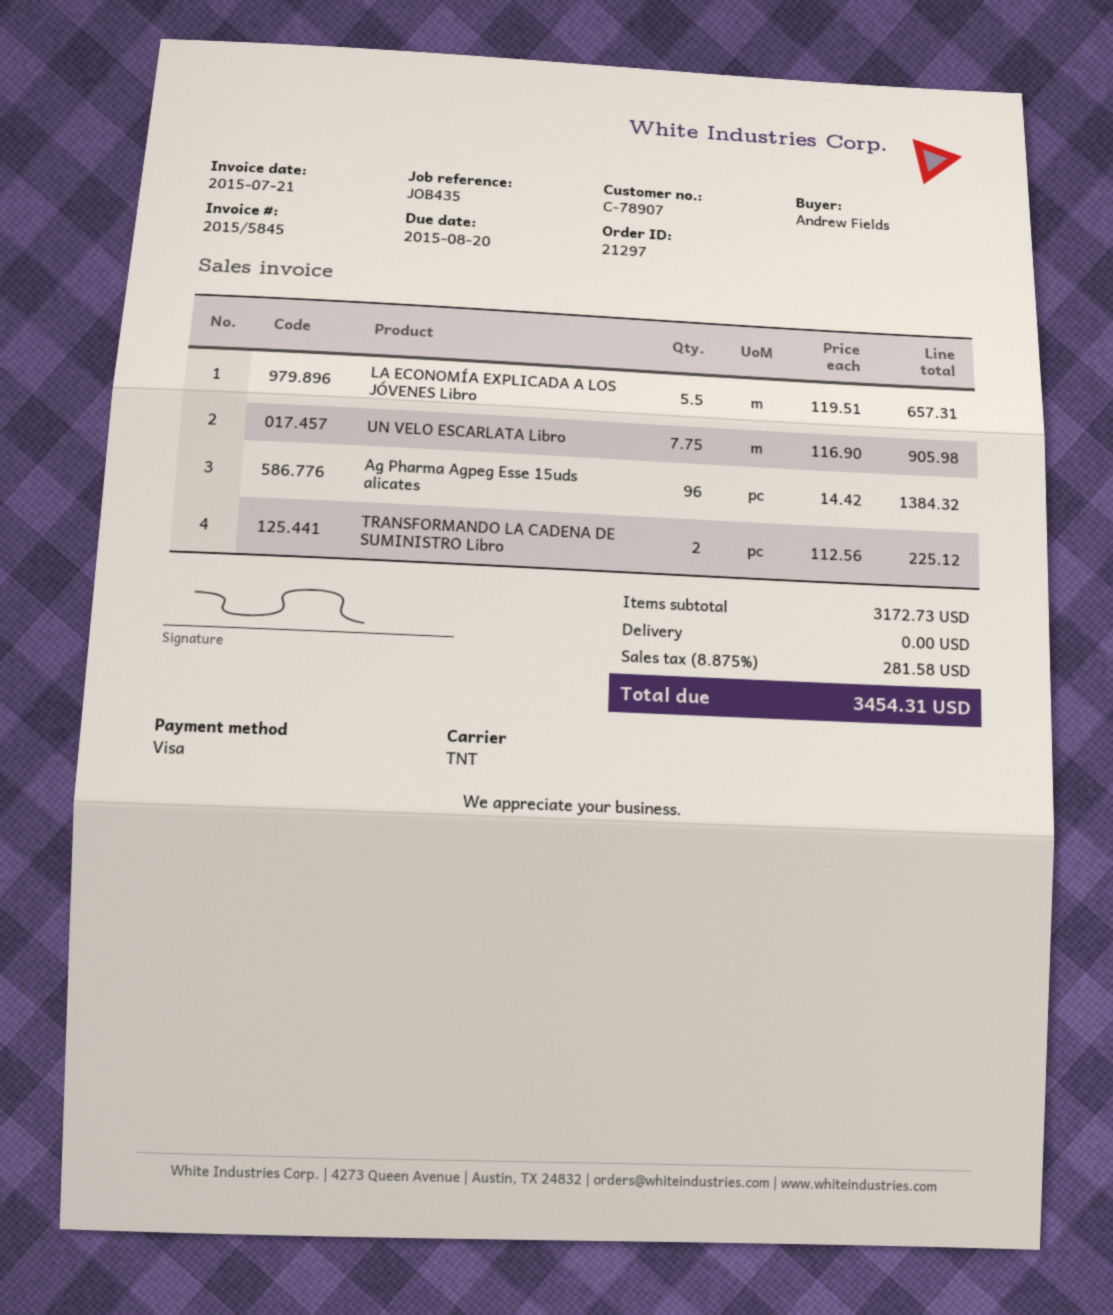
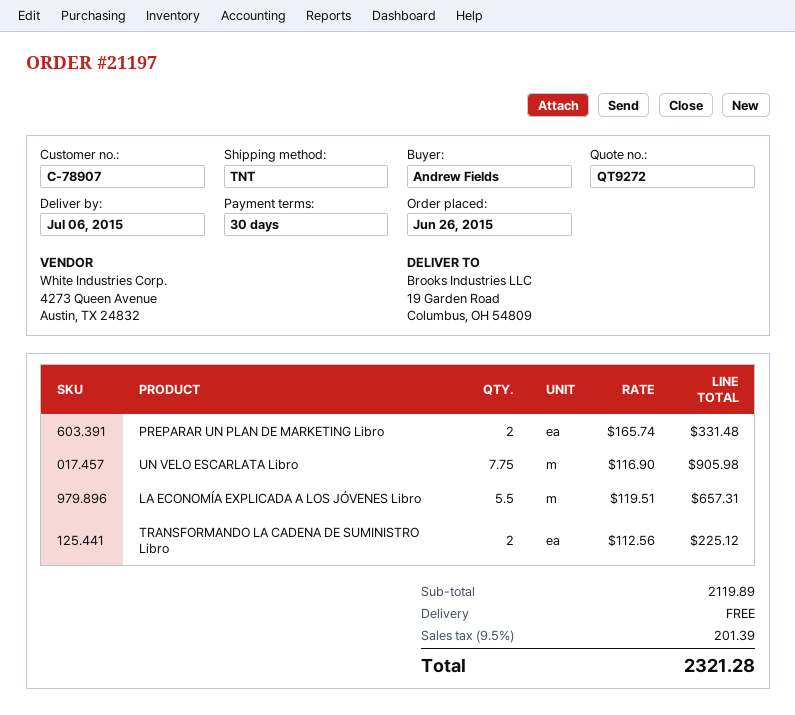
order number: 21297 -> 21197
Ag Pharma Agpeg Esse 15uds alicates: 96 x 14.42 = 1384.32 -> none
PREPARAR UN PLAN DE MARKETING Libro: none -> 2 x 165.74 = 331.48
subtotal: 3172.73 -> 2119.89
tax: 8.875% = 281.58 -> 9.5% = 201.39
total: 3454.31 -> 2321.28

